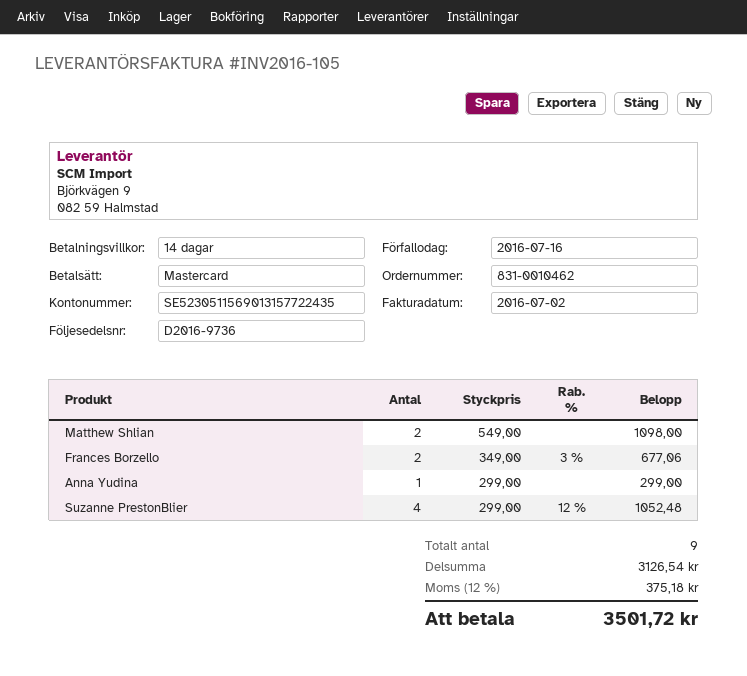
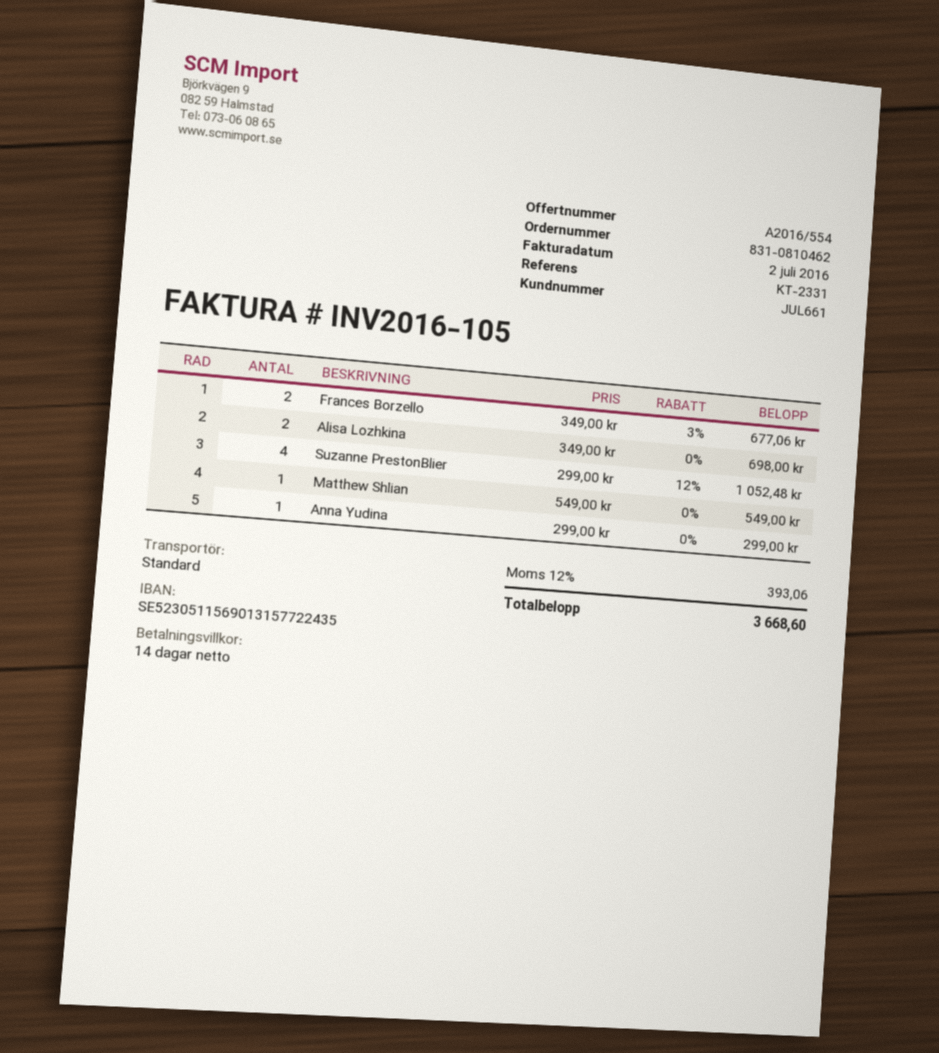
order number: 831-0010462 -> 831-0810462
Matthew Shlian: 2 x 549.00 = 1098.00 -> 1 x 549.00 = 549.00
Alisa Lozhkina: none -> 2 x 349.00 = 698.00
tax: 12% = 375.18 -> 12% = 393.06
total: 3501.72 -> 3668.60

